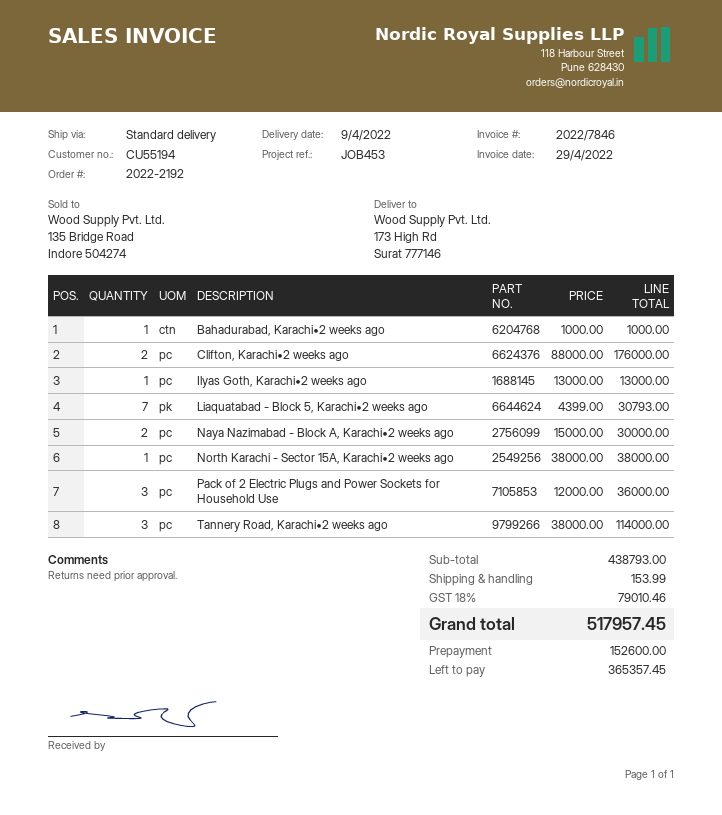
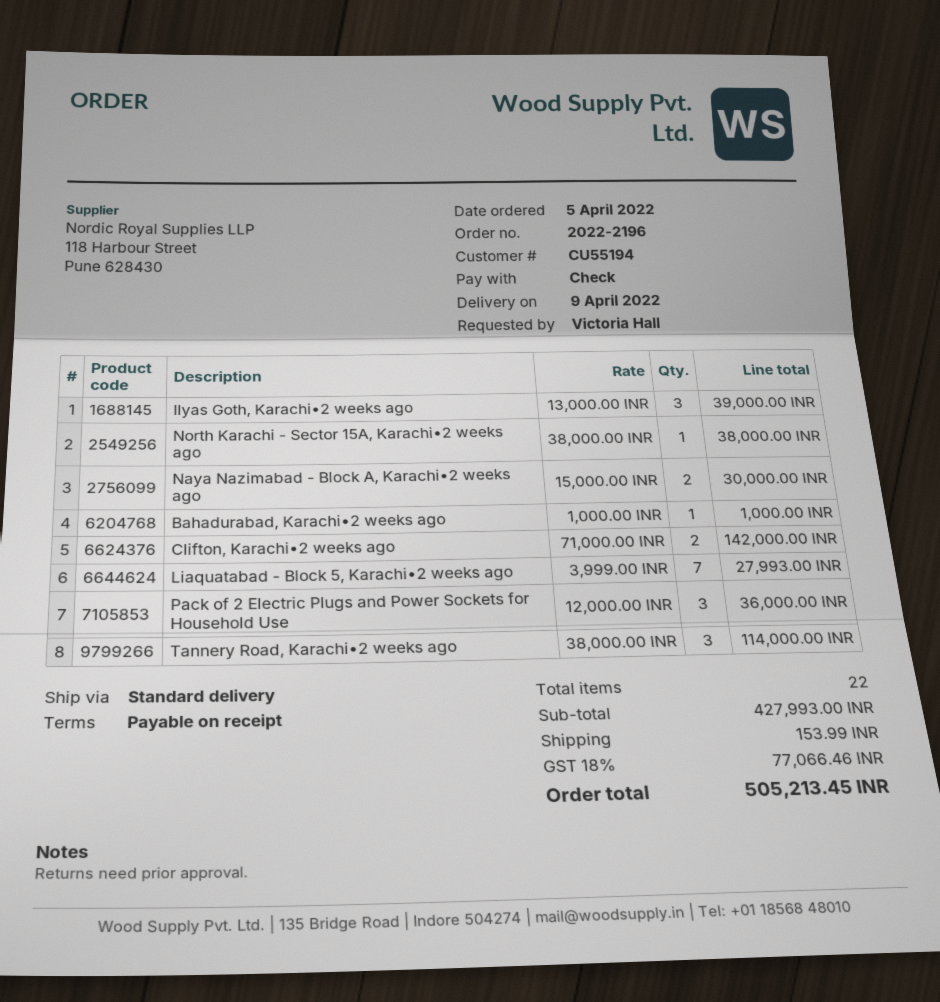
order number: 2022-2192 -> 2022-2196
Clifton, Karachi•2 weeks ago: 2 x 88000.00 = 176000.00 -> 2 x 71000.00 = 142000.00
Ilyas Goth, Karachi•2 weeks ago: 1 x 13000.00 = 13000.00 -> 3 x 13000.00 = 39000.00
Liaquatabad - Block 5, Karachi•2 weeks ago: 7 x 4399.00 = 30793.00 -> 7 x 3999.00 = 27993.00
subtotal: 438793.00 -> 427993.00
tax: 18% = 79010.46 -> 18% = 77066.46
total: 517957.45 -> 505213.45

